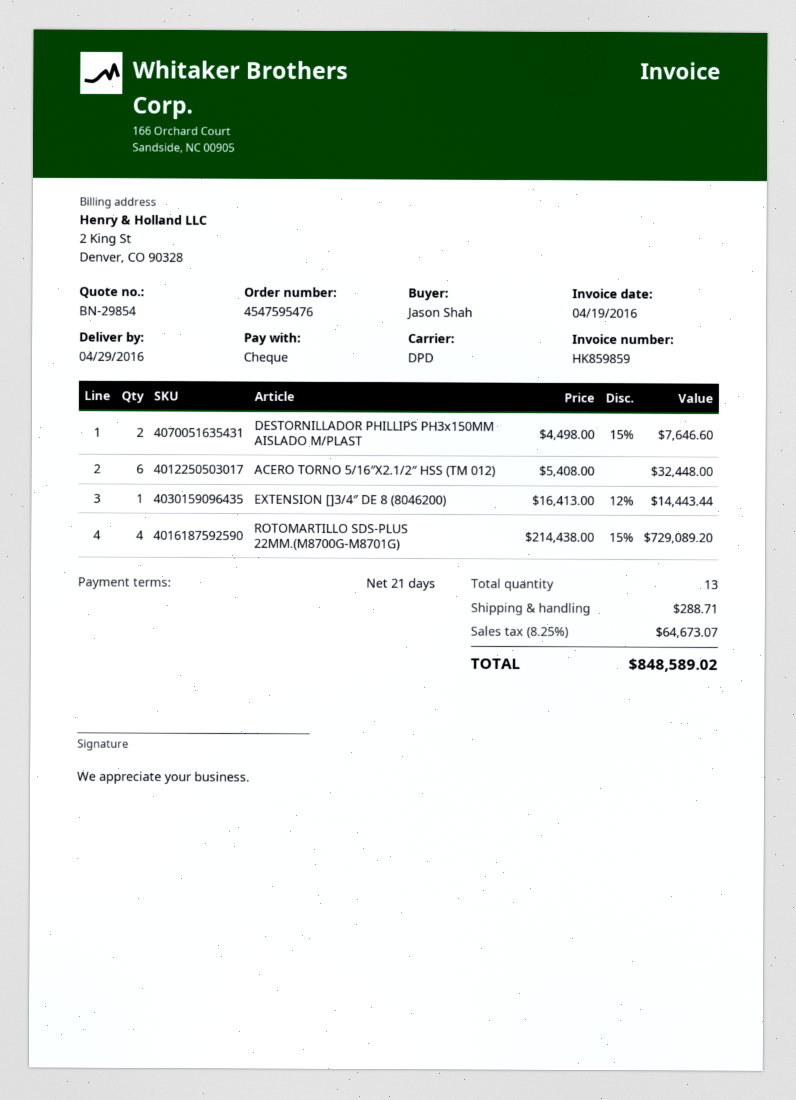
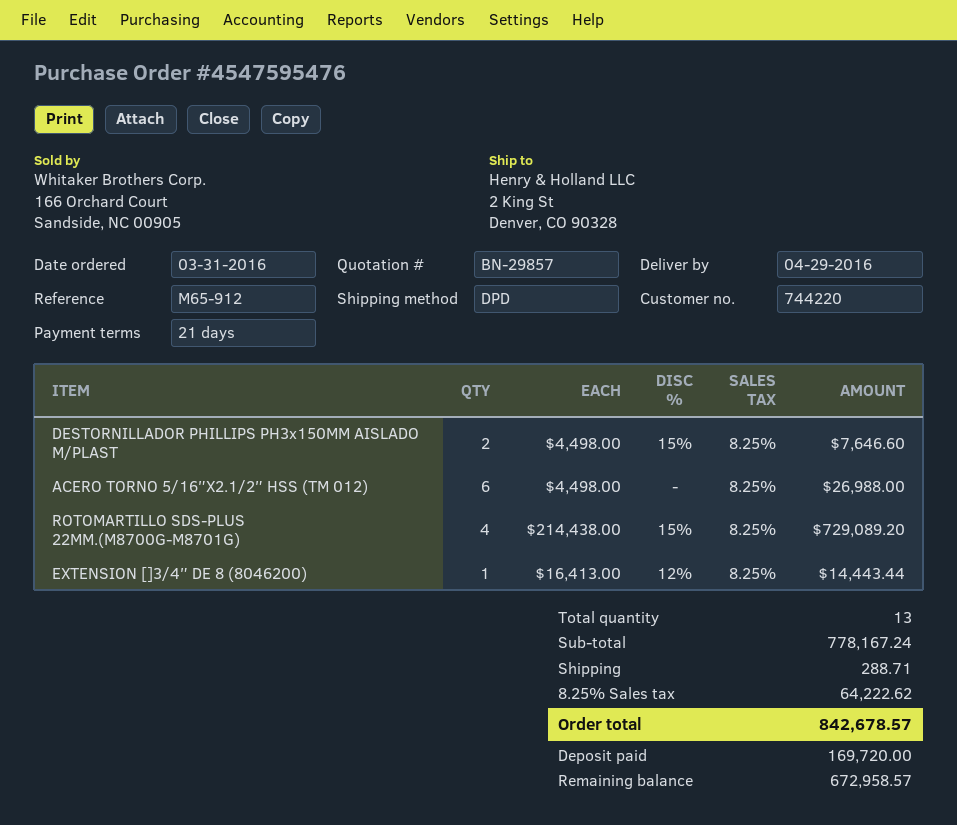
quote number: BN-29854 -> BN-29857
ACERO TORNO 5/16″X2.1/2″ HSS (TM 012): 6 x 5408.00 = 32448.00 -> 6 x 4498.00 = 26988.00
tax: 8.25% = 64673.07 -> 8.25% = 64222.62
total: 848589.02 -> 842678.57

